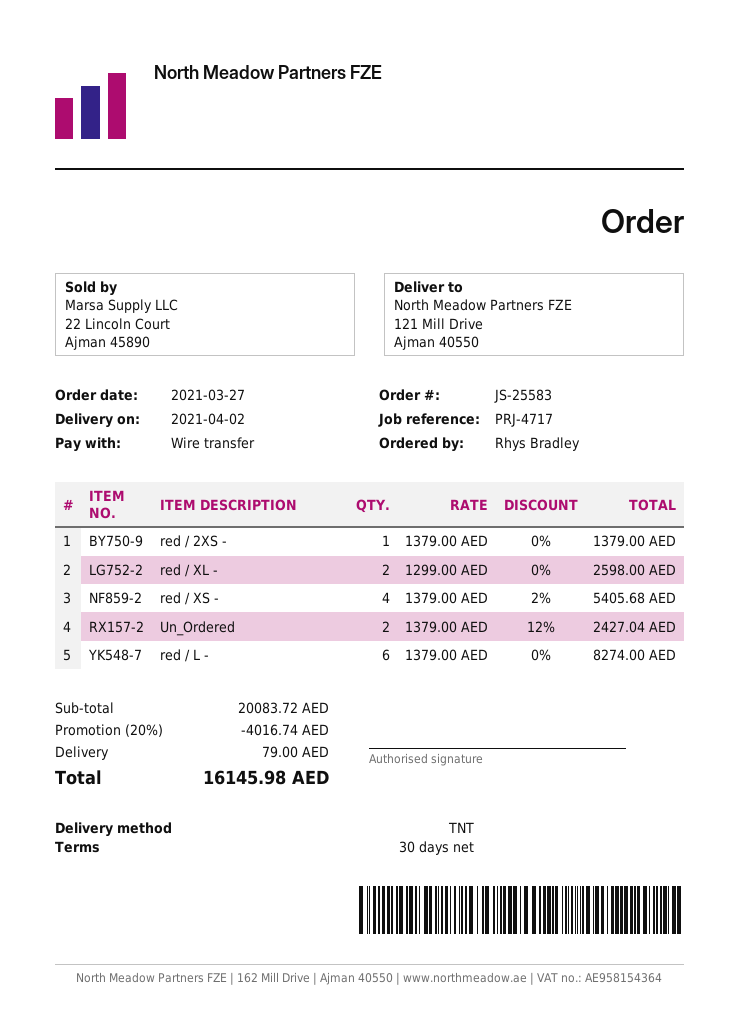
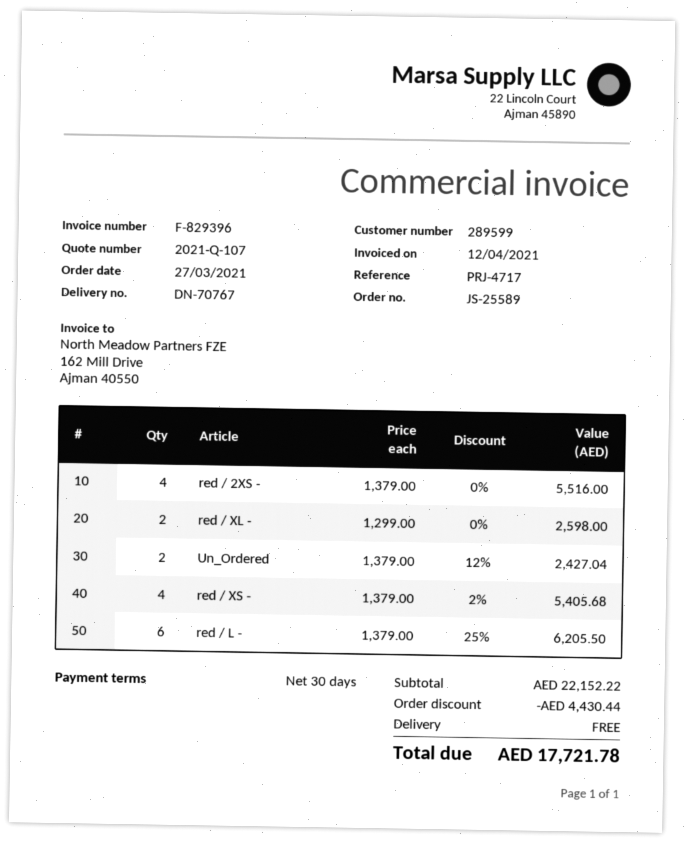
order number: JS-25583 -> JS-25589
red / 2XS -: 1 x 1379.00 = 1379.00 -> 4 x 1379.00 = 5516.00
red / L -: 6 x 1379.00 = 8274.00 -> 6 x 1379.00 - 25% = 6205.50
subtotal: 20083.72 -> 22152.22
discount: 4016.74 -> 4430.44
shipping: 79.00 -> 0.00
total: 16145.98 -> 17721.78

